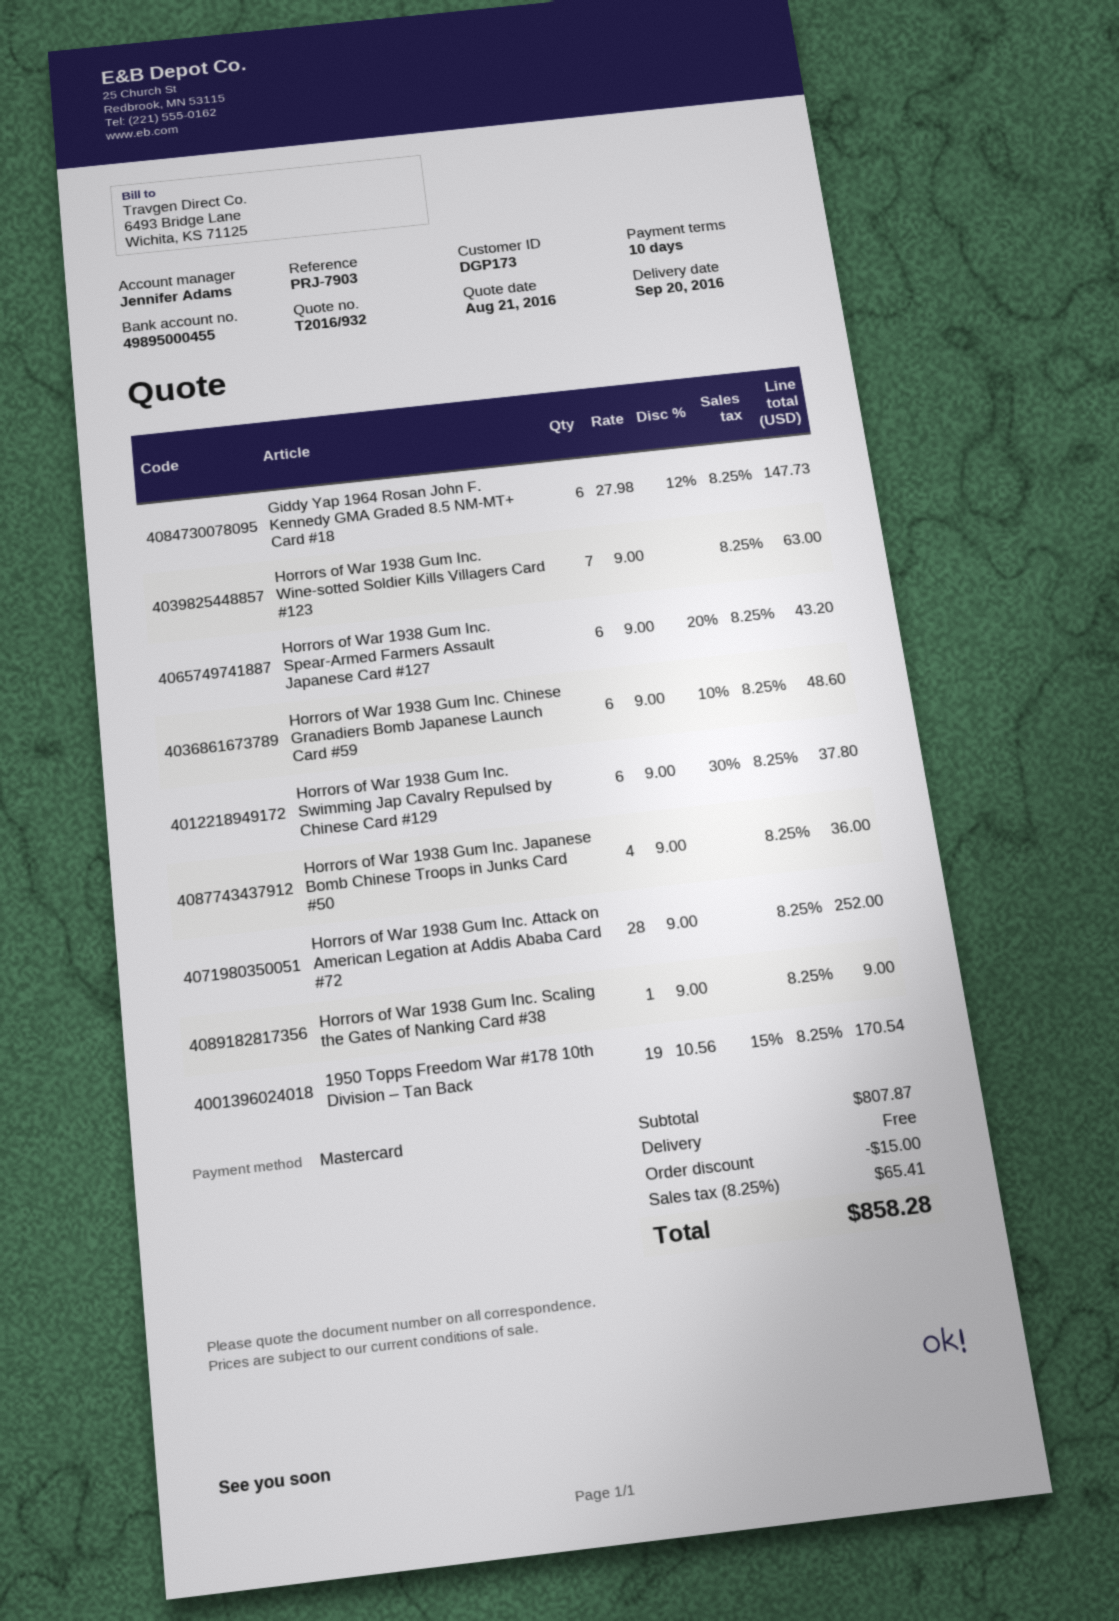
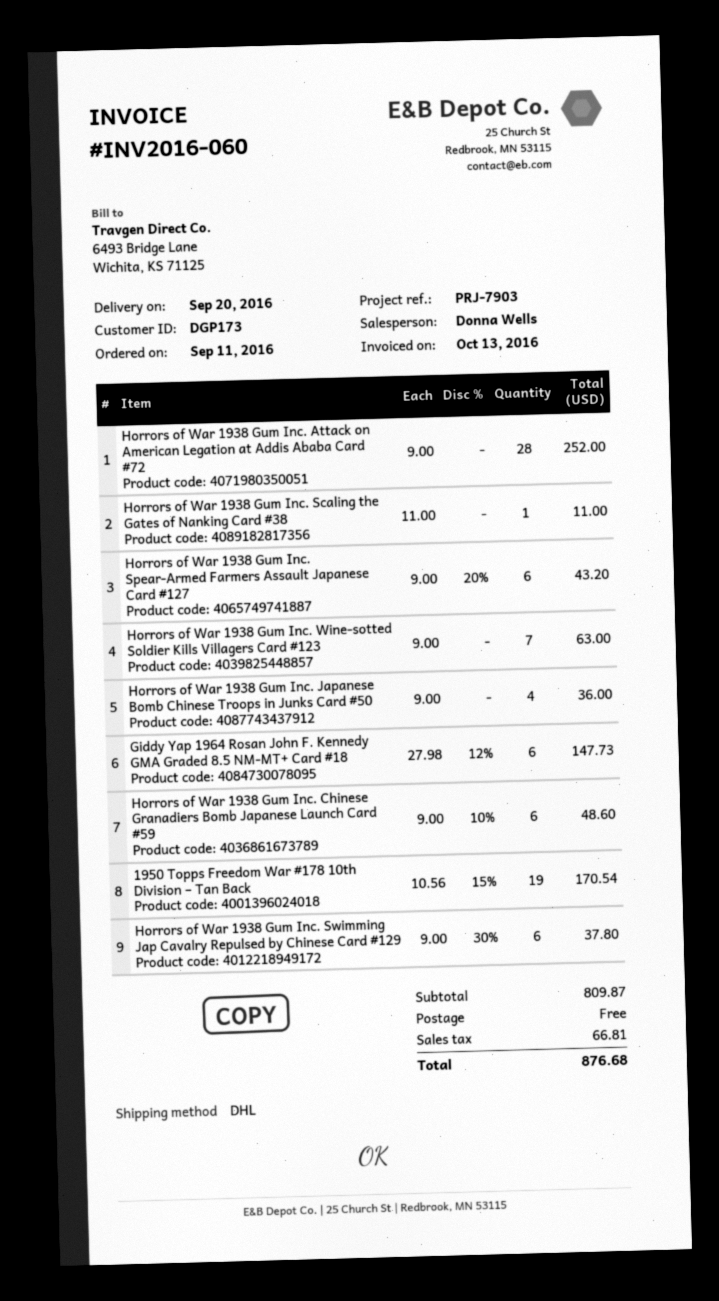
sales rep: Jennifer Adams -> Donna Wells
Horrors of War 1938 Gum Inc. Scaling the Gates of Nanking Card #38: 1 x 9.00 = 9.00 -> 1 x 11.00 = 11.00
subtotal: 807.87 -> 809.87
discount: 15.00 -> none
tax: 65.41 -> 66.81
total: 858.28 -> 876.68

